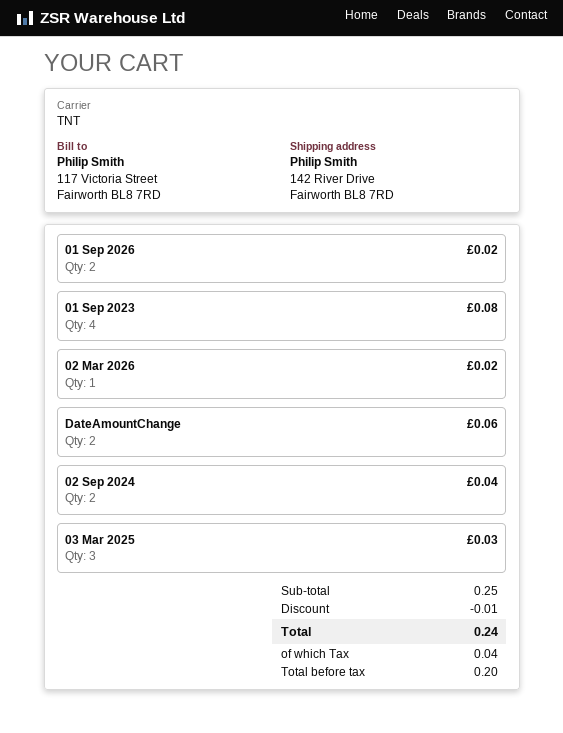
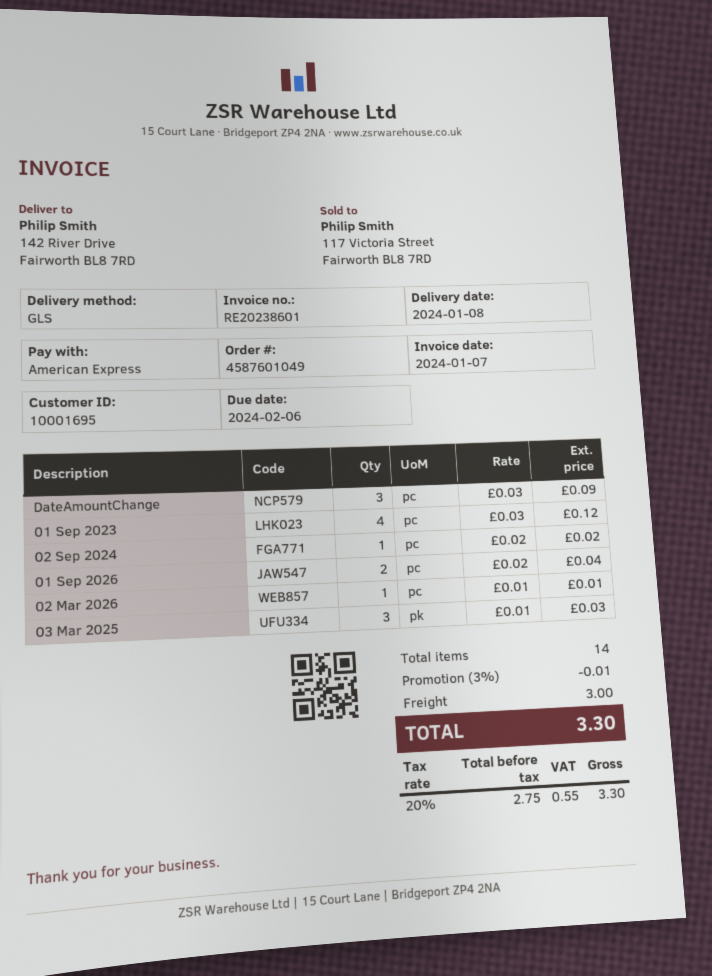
shipping method: TNT -> GLS
01 Sep 2026: 2 for 0.02 -> 2 for 0.04
01 Sep 2023: 4 for 0.08 -> 4 for 0.12
02 Mar 2026: 1 for 0.02 -> 1 for 0.01
DateAmountChange: 2 for 0.06 -> 3 for 0.09
02 Sep 2024: 2 for 0.04 -> 1 for 0.02
shipping: none -> 3.00
net: 0.20 -> 2.75
tax: 0.04 -> 0.55
total: 0.24 -> 3.30

